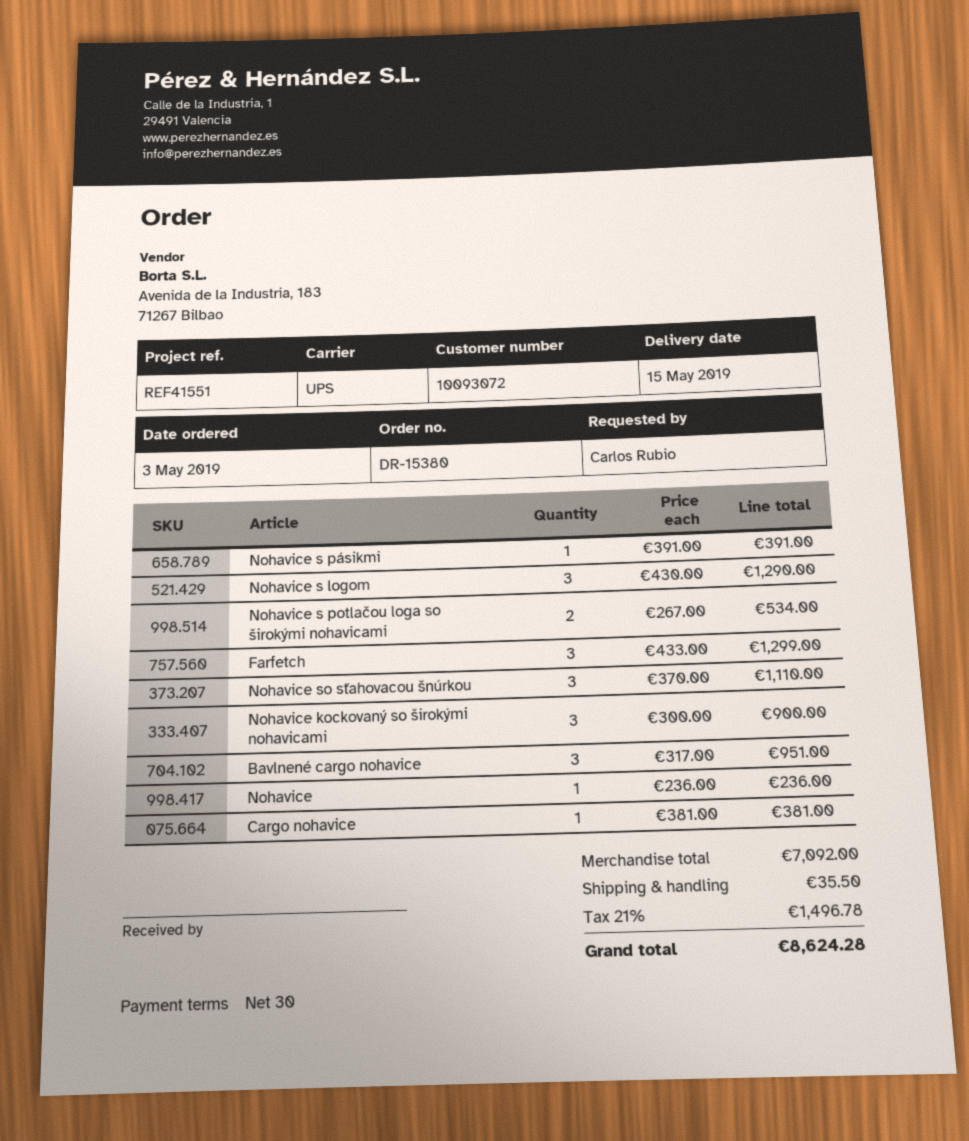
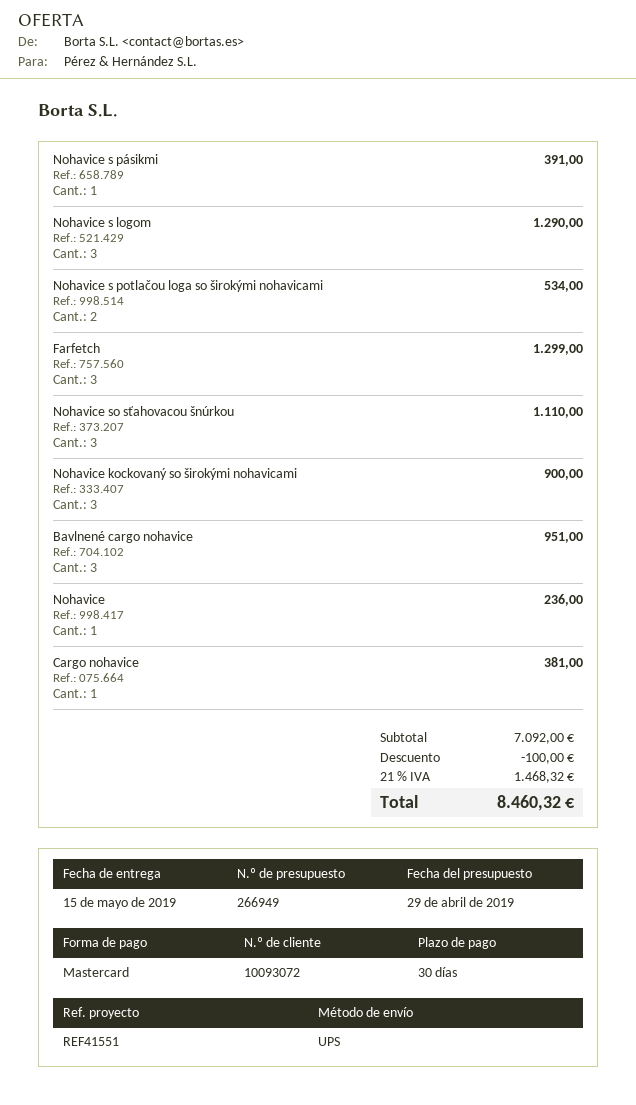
discount: none -> 100.00
shipping: 35.50 -> none
tax: 21% = 1496.78 -> 21% = 1468.32
total: 8624.28 -> 8460.32

